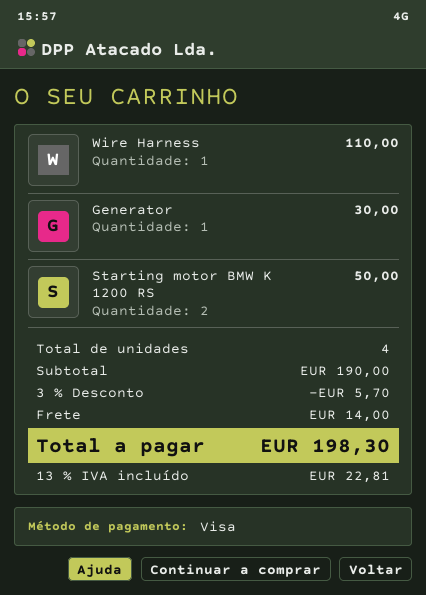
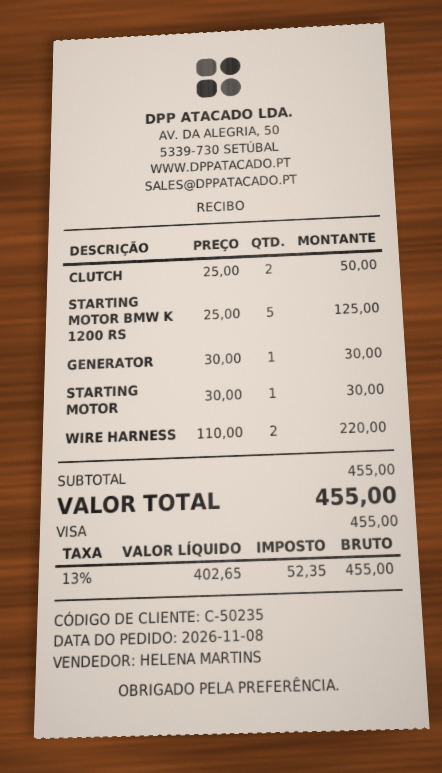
Wire Harness: 1 for 110.00 -> 2 for 220.00
Starting motor BMW K 1200 RS: 2 for 50.00 -> 5 for 125.00
CLUTCH: none -> 2 for 50.00
STARTING MOTOR: none -> 1 for 30.00
subtotal: 190.00 -> 455.00
discount: 3% = 5.70 -> none
shipping: 14.00 -> none
tax: 13% = 22.81 -> 13% = 52.35
total: 198.30 -> 455.00

